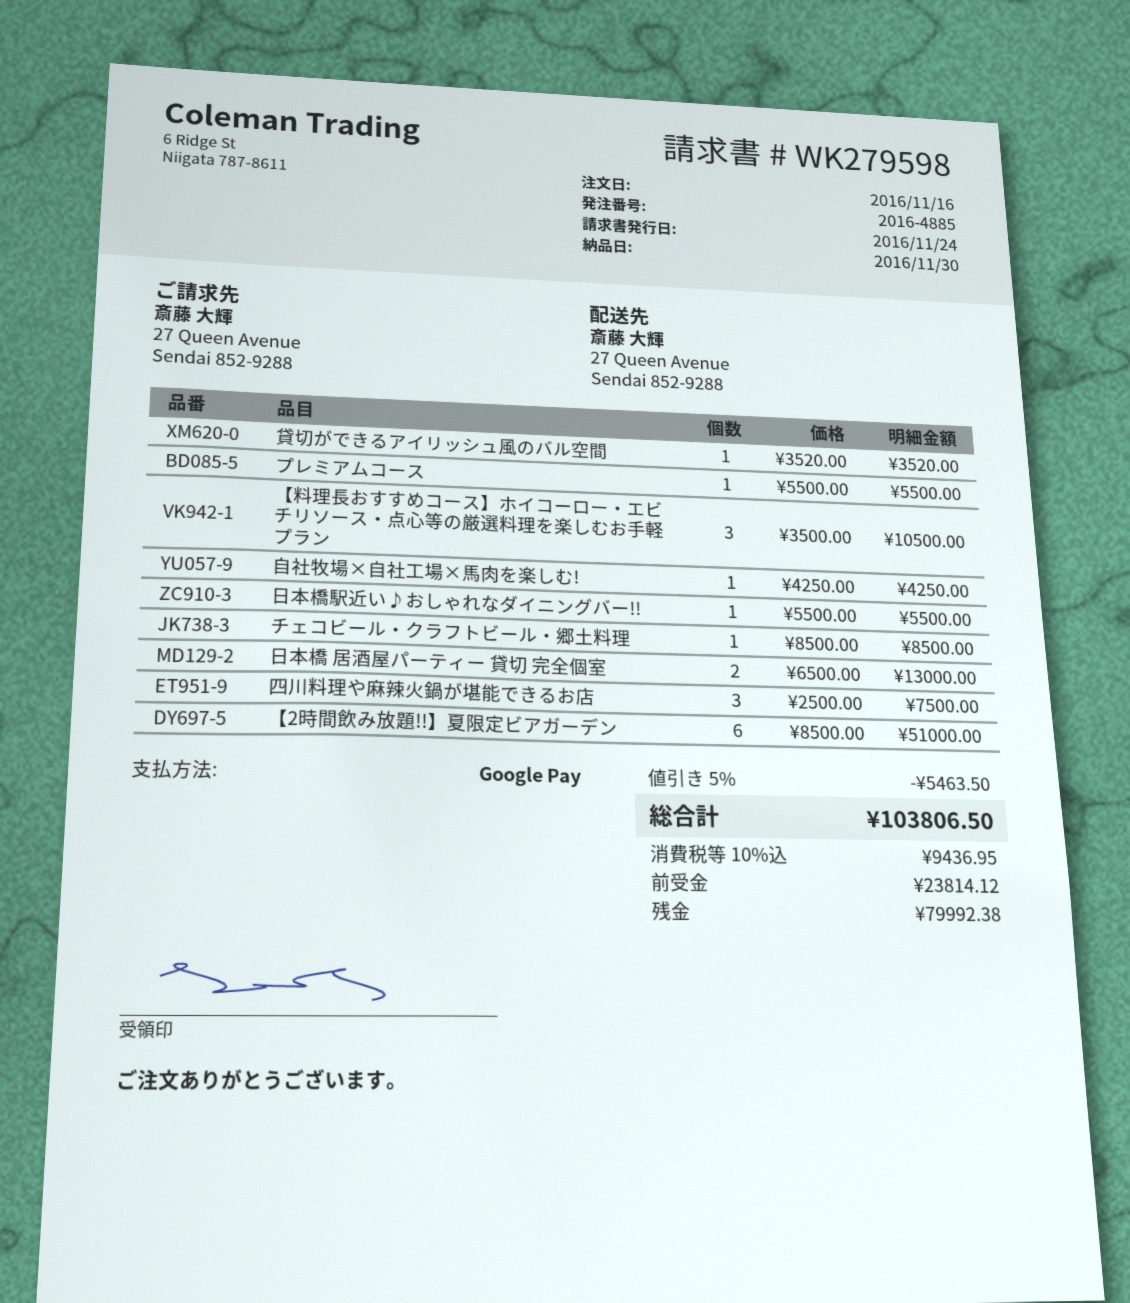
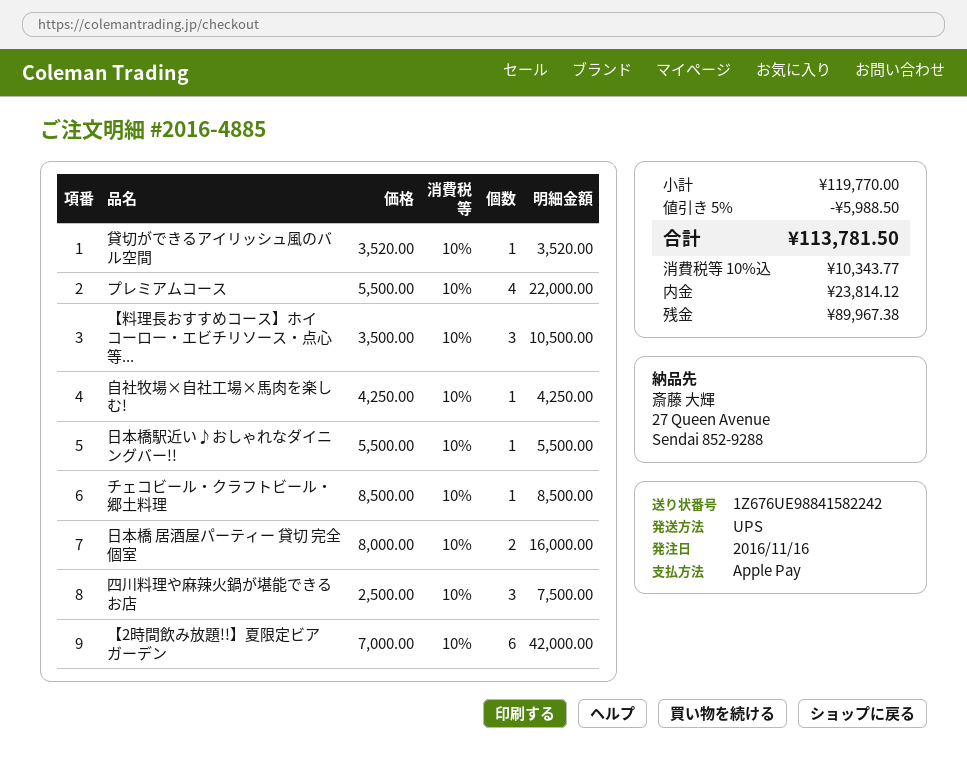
payment method: Google Pay -> Apple Pay
プレミアムコース: 1 x 5500.00 = 5500.00 -> 4 x 5500.00 = 22000.00
日本橋 居酒屋パーティー 貸切 完全個室: 2 x 6500.00 = 13000.00 -> 2 x 8000.00 = 16000.00
【2時間飲み放題!!】夏限定ビアガーデン: 6 x 8500.00 = 51000.00 -> 6 x 7000.00 = 42000.00
discount: 5% = 5463.50 -> 5% = 5988.50
tax: 10% = 9436.95 -> 10% = 10343.77
total: 103806.50 -> 113781.50
balance: 79992.38 -> 89967.38

